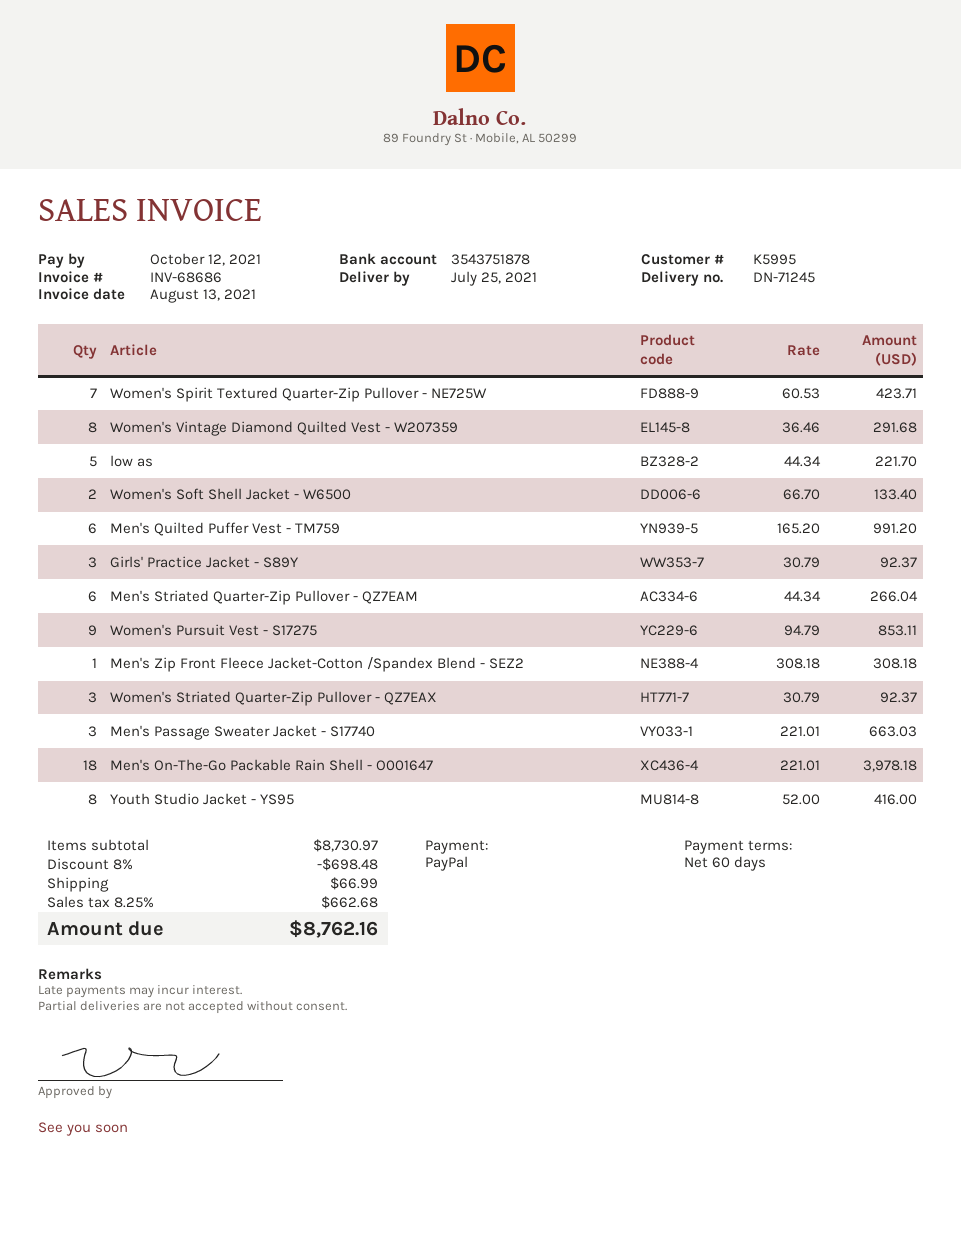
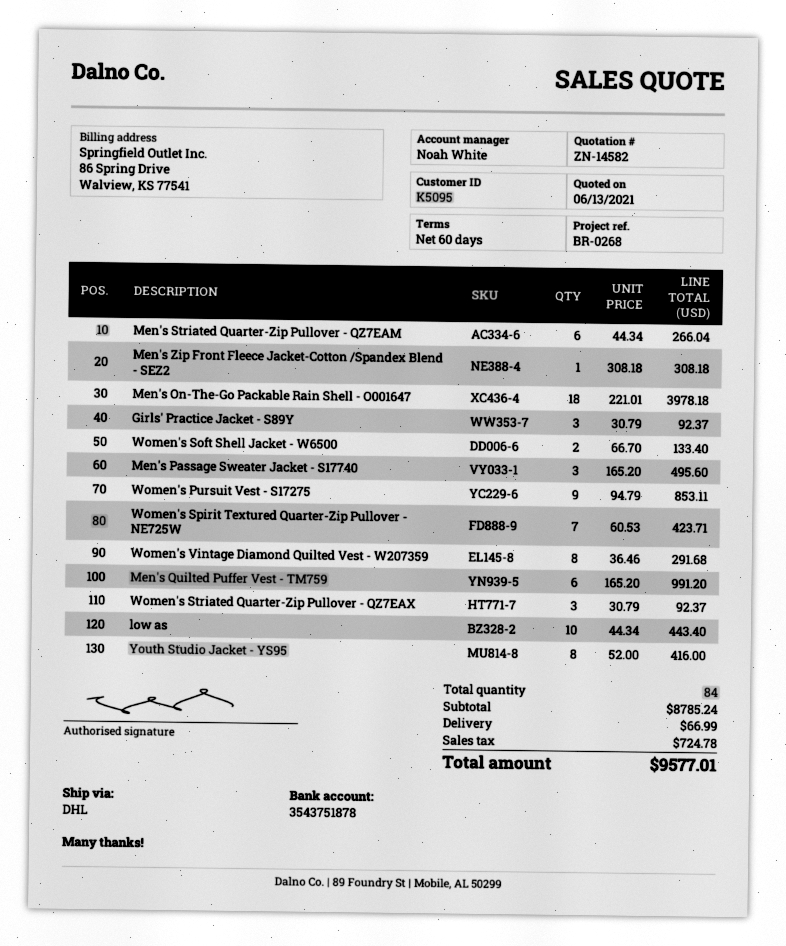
customer number: K5995 -> K5095
low as: 5 x 44.34 = 221.70 -> 10 x 44.34 = 443.40
Men's Passage Sweater Jacket - S17740: 3 x 221.01 = 663.03 -> 3 x 165.20 = 495.60
subtotal: 8730.97 -> 8785.24
discount: 8% = 698.48 -> none
tax: 662.68 -> 724.78
total: 8762.16 -> 9577.01

